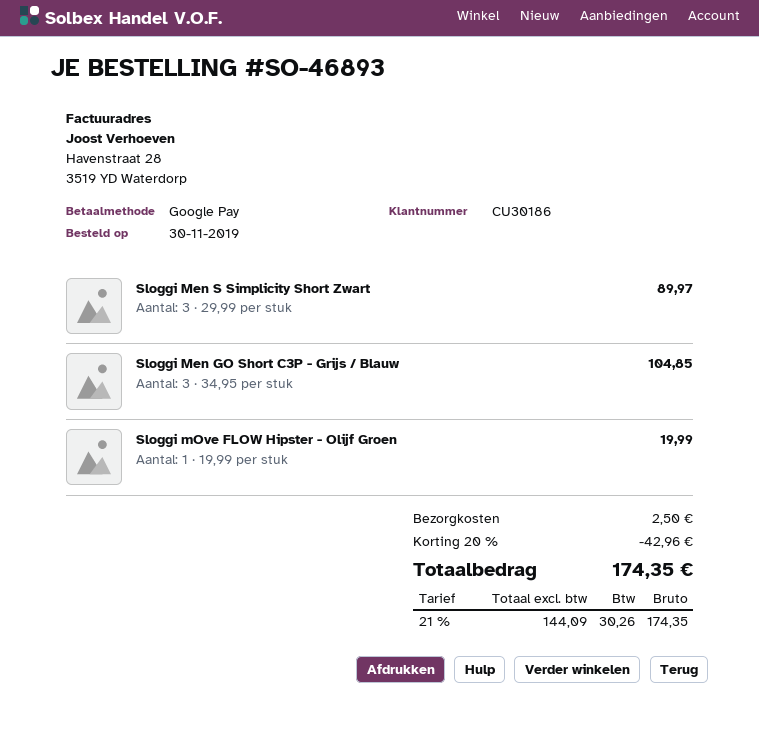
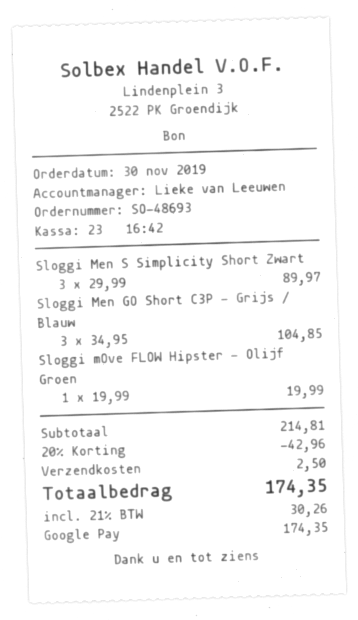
order number: SO-46893 -> SO-48693

